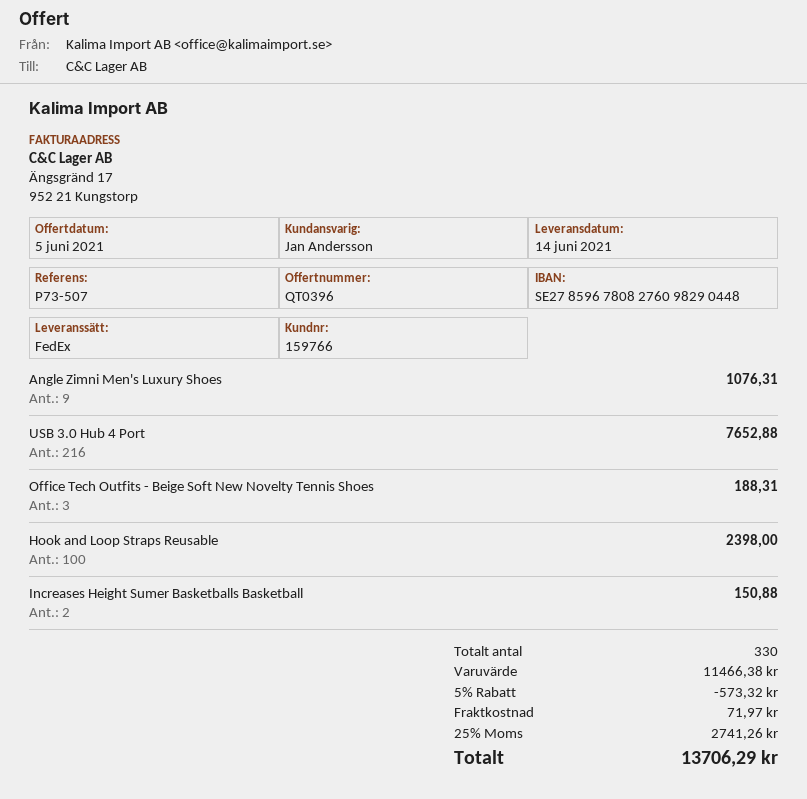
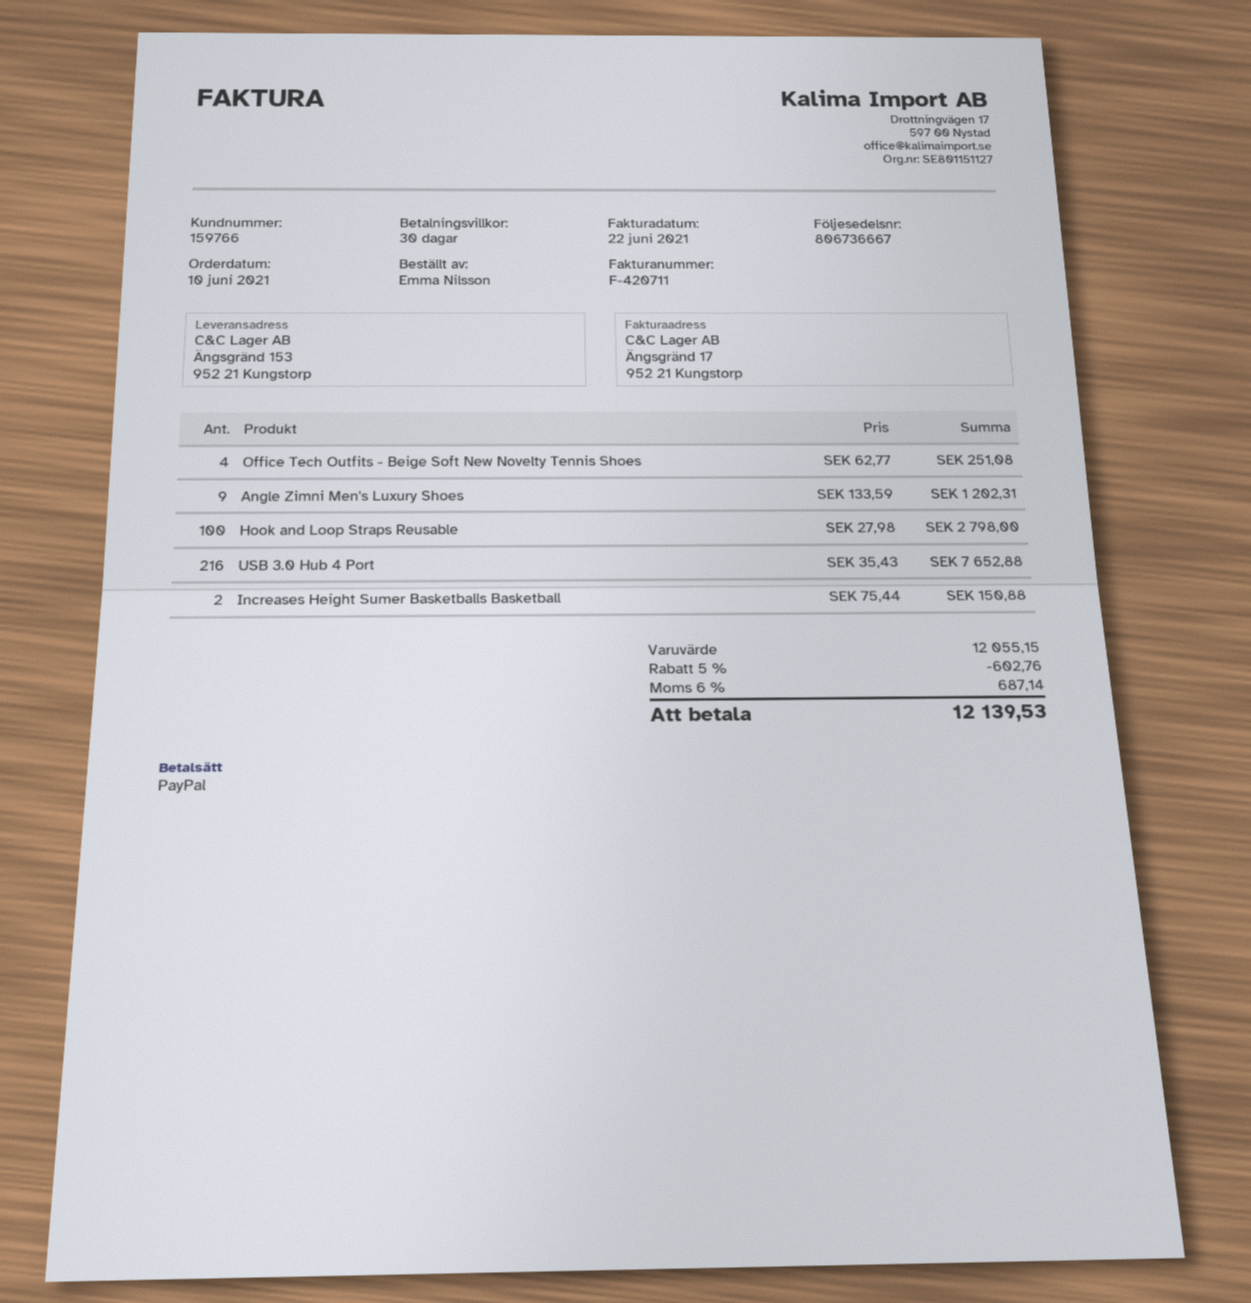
Angle Zimni Men's Luxury Shoes: 9 for 1076.31 -> 9 for 1202.31
Office Tech Outfits - Beige Soft New Novelty Tennis Shoes: 3 for 188.31 -> 4 for 251.08
Hook and Loop Straps Reusable: 100 for 2398.00 -> 100 for 2798.00
subtotal: 11466.38 -> 12055.15
discount: 5% = 573.32 -> 5% = 602.76
shipping: 71.97 -> none
tax: 25% = 2741.26 -> 6% = 687.14
total: 13706.29 -> 12139.53

